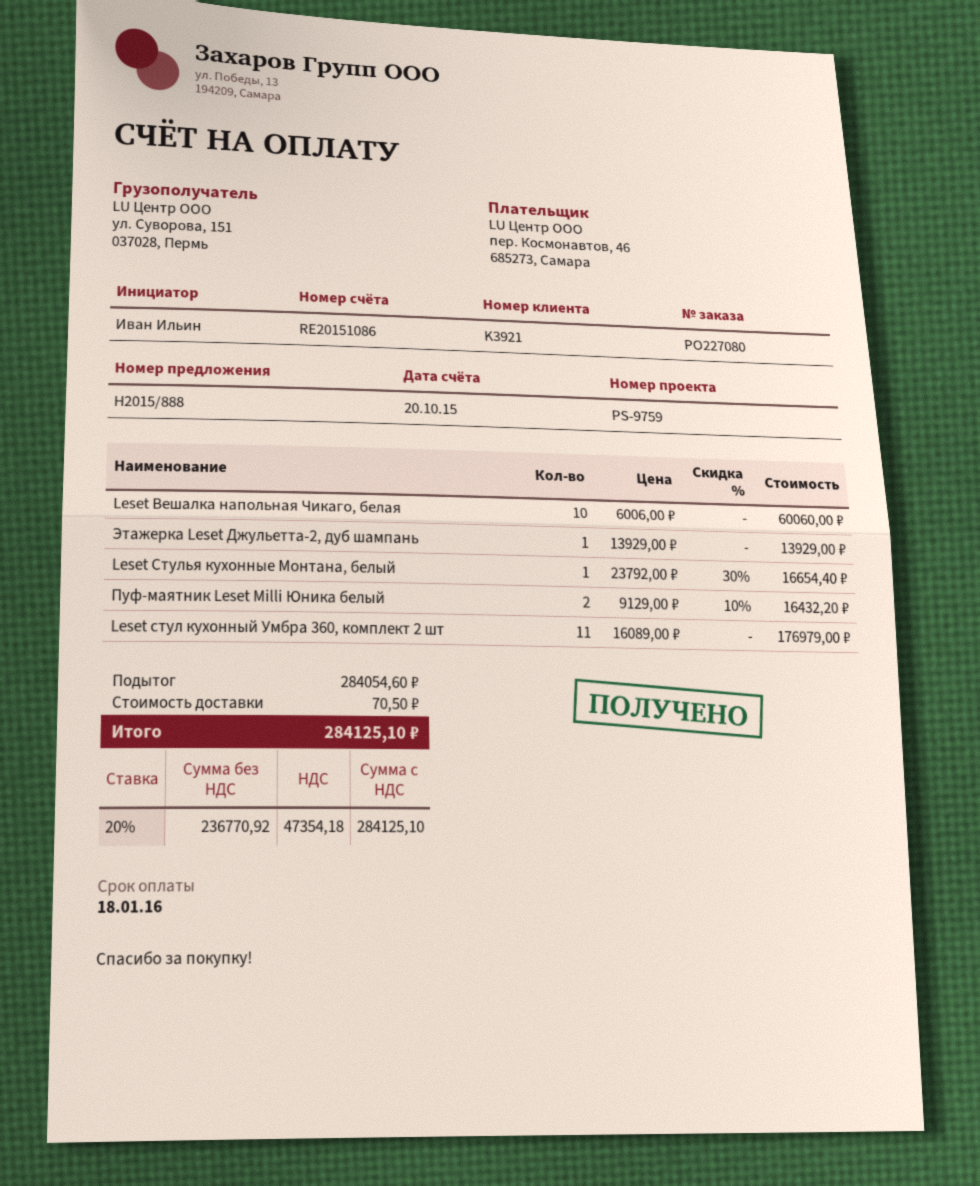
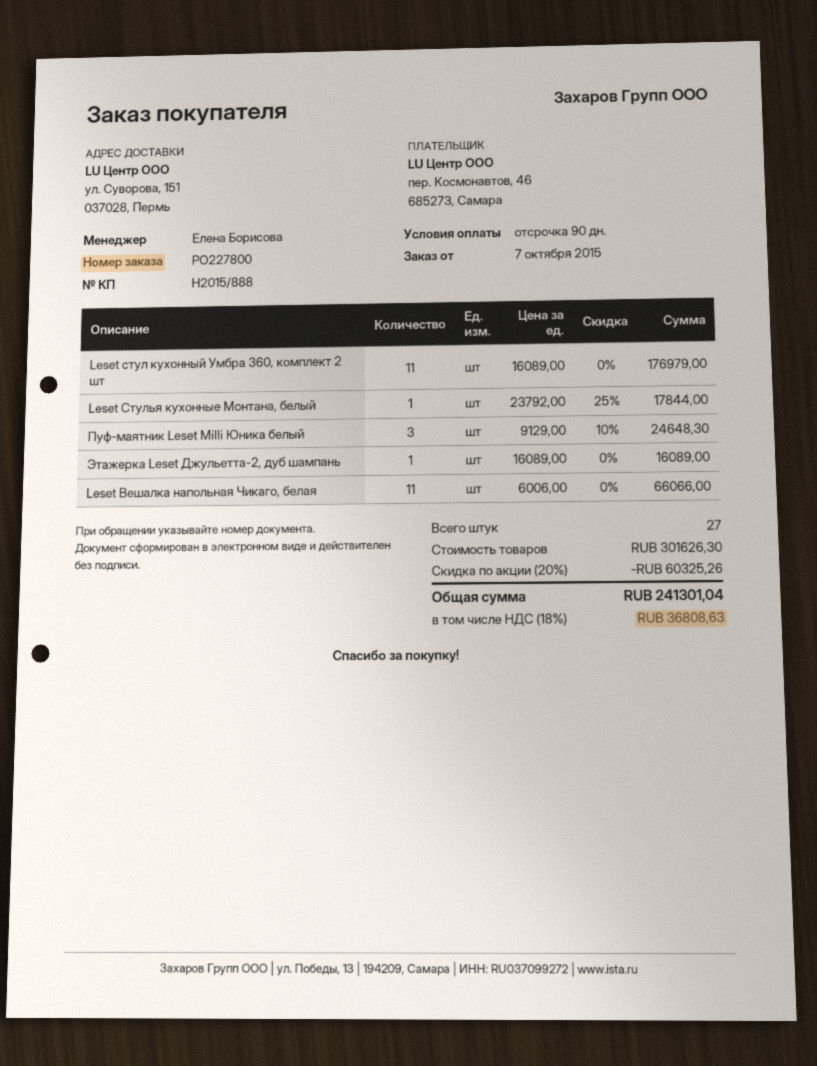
order number: PO227080 -> PO227800
Leset Вешалка напольная Чикаго, белая: 10 x 6006.00 = 60060.00 -> 11 x 6006.00 = 66066.00
Этажерка Leset Джульетта-2, дуб шампань: 1 x 13929.00 = 13929.00 -> 1 x 16089.00 = 16089.00
Leset Стулья кухонные Монтана, белый: 1 x 23792.00 - 30% = 16654.40 -> 1 x 23792.00 - 25% = 17844.00
Пуф-маятник Leset Milli Юника белый: 2 x 9129.00 - 10% = 16432.20 -> 3 x 9129.00 - 10% = 24648.30
subtotal: 284054.60 -> 301626.30
discount: none -> 20% = 60325.26
shipping: 70.50 -> none
tax: 20% = 47354.18 -> 18% = 36808.63
total: 284125.10 -> 241301.04

